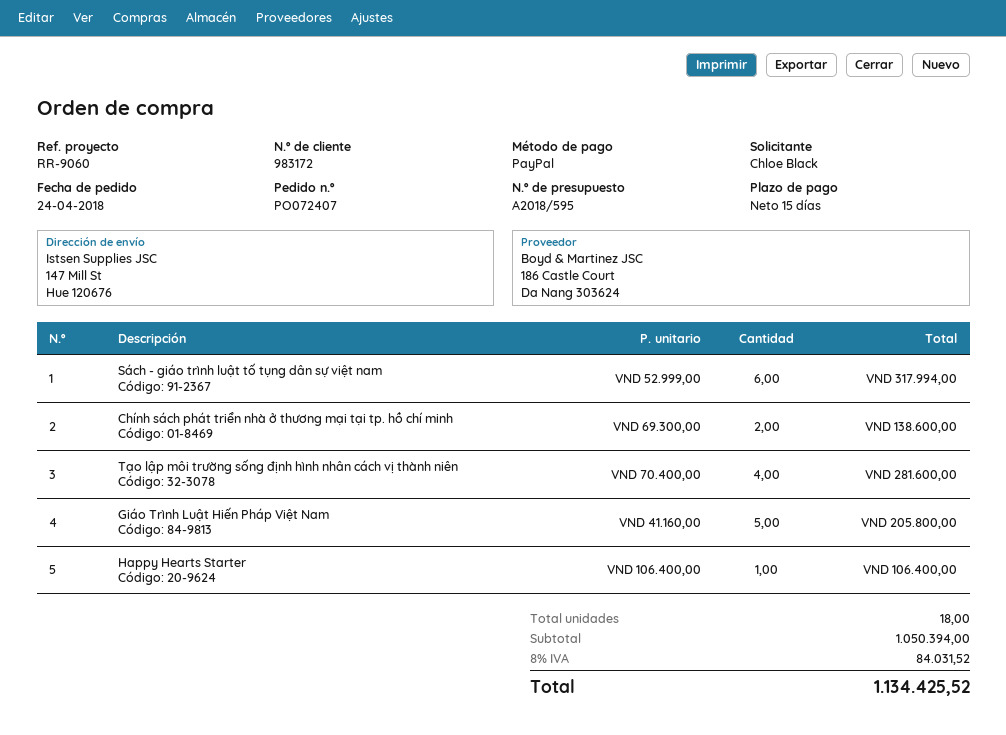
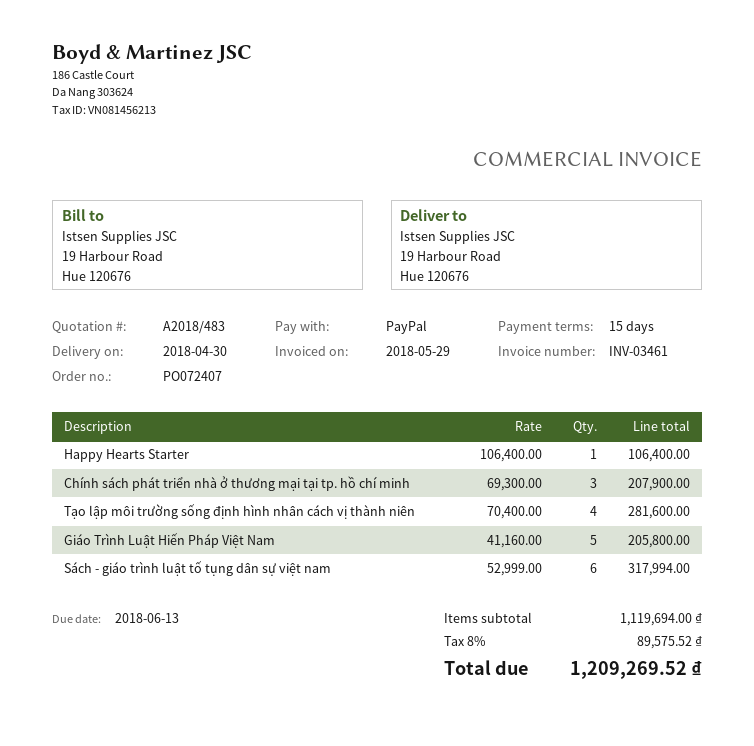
quote number: A2018/595 -> A2018/483
ship to: 147 Mill St, Hue 120676 -> 19 Harbour Road, Hue 120676
Chính sách phát triển nhà ở thương mại tại tp. hồ chí minh: 2 x 69300.00 = 138600.00 -> 3 x 69300.00 = 207900.00
subtotal: 1050394.00 -> 1119694.00
tax: 8% = 84031.52 -> 8% = 89575.52
total: 1134425.52 -> 1209269.52

